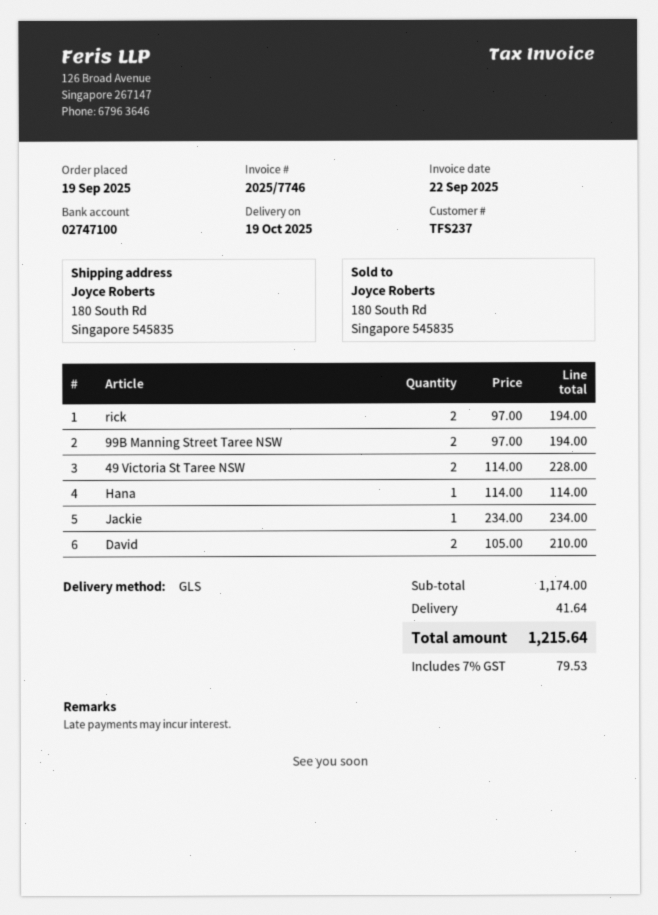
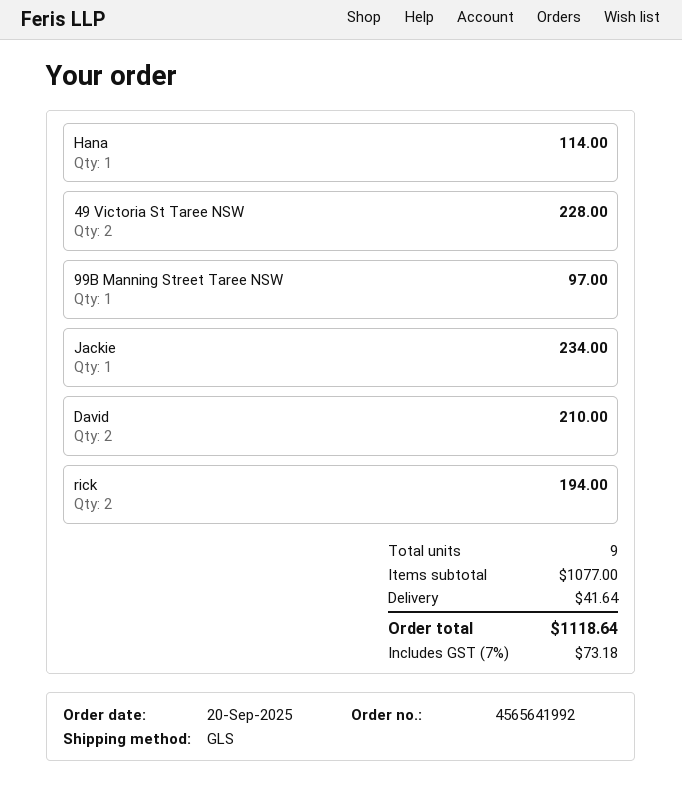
order date: 2025-09-19 -> 2025-09-20
99B Manning Street Taree NSW: 2 for 194.00 -> 1 for 97.00
subtotal: 1174.00 -> 1077.00
tax: 7% = 79.53 -> 7% = 73.18
total: 1215.64 -> 1118.64

